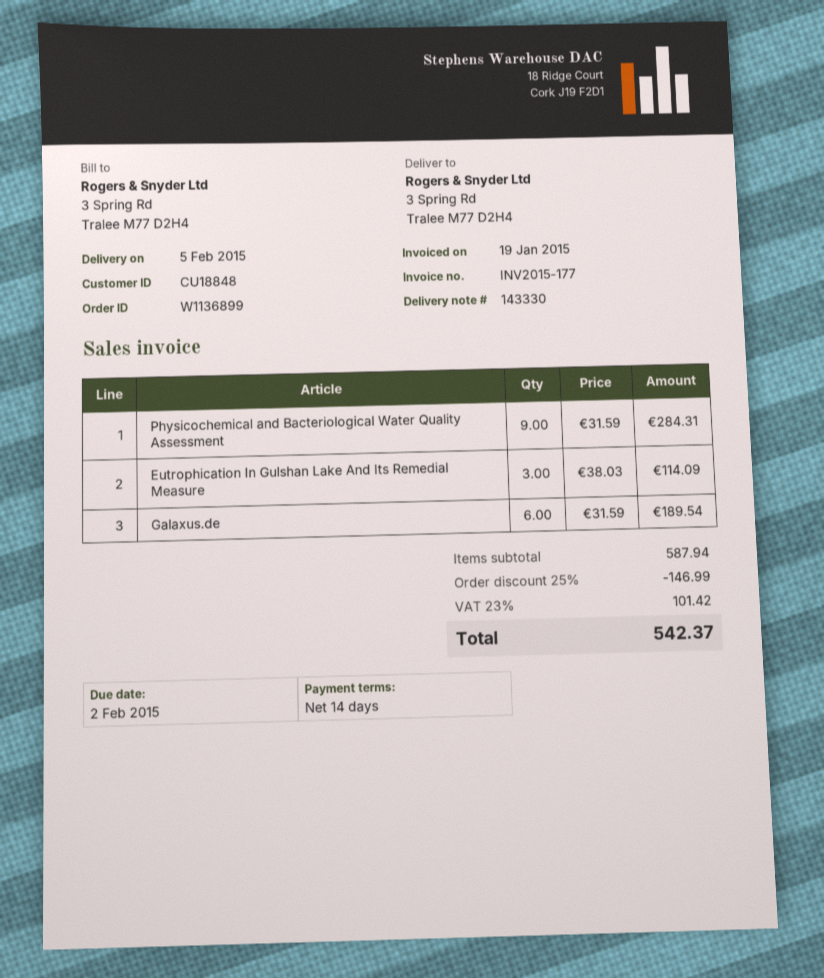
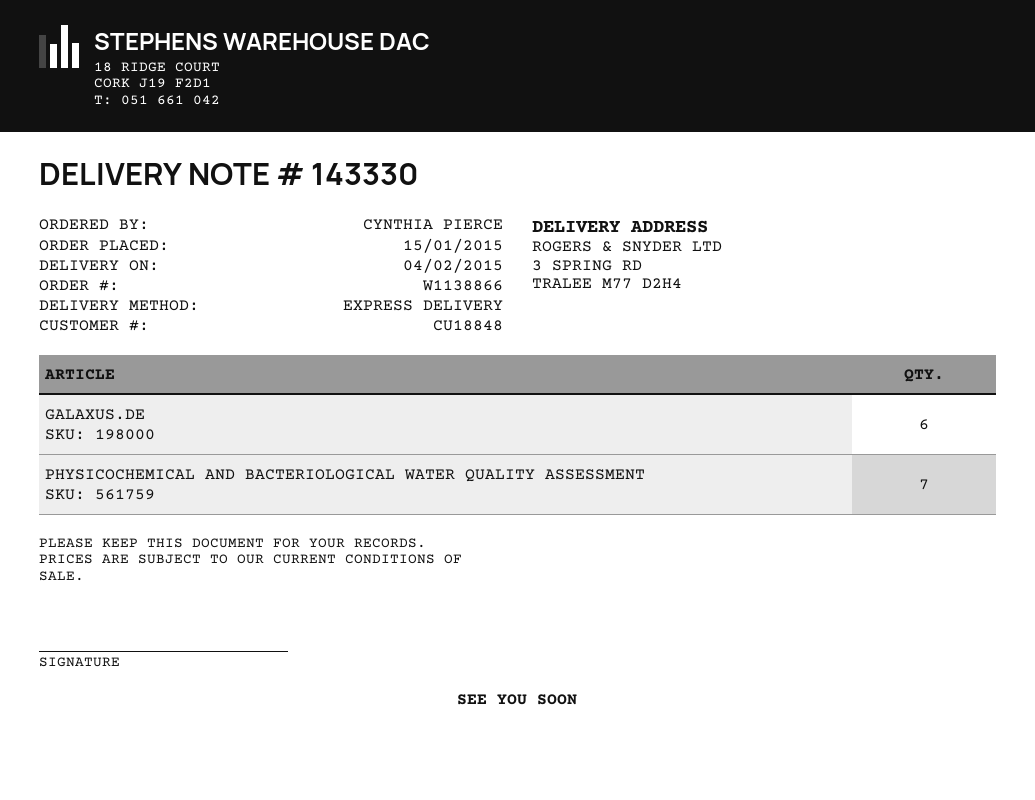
order number: W1136899 -> W1138866
delivery date: 2015-02-05 -> 2015-02-04
Physicochemical and Bacteriological Water Quality Assessment: 9 -> 7
Eutrophication In Gulshan Lake And Its Remedial Measure: 3 -> none

